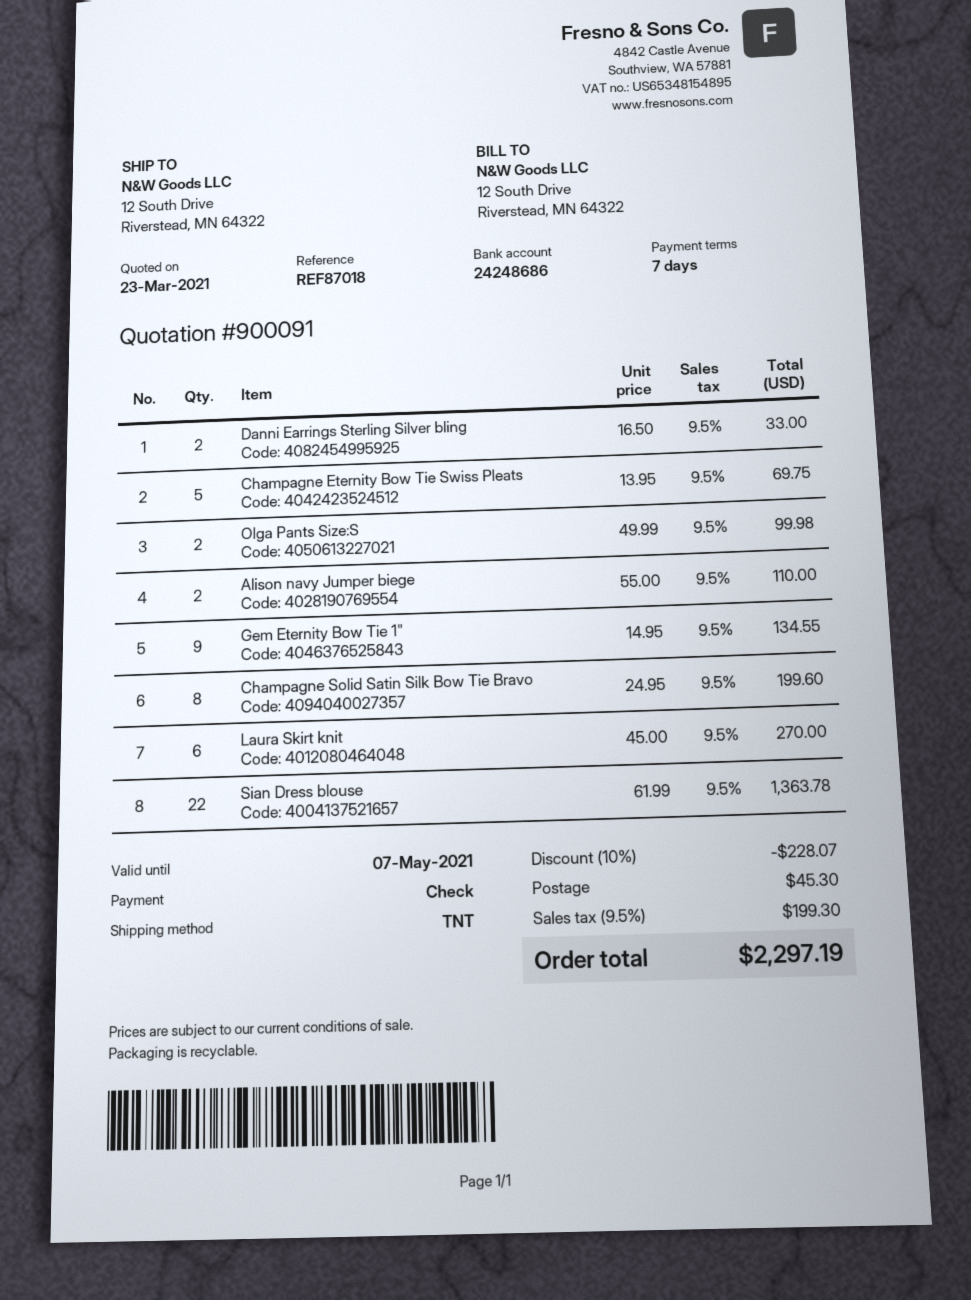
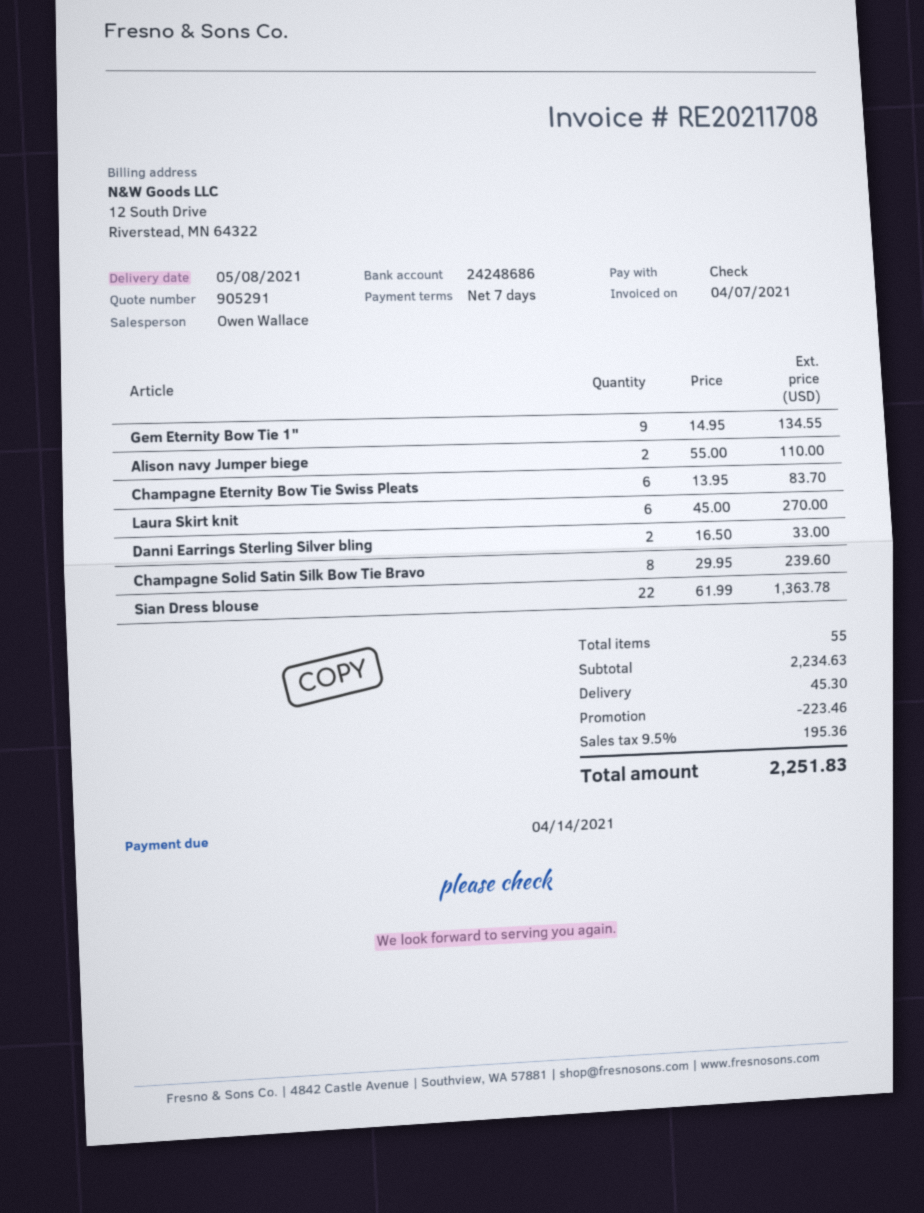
quote number: 900091 -> 905291
Champagne Eternity Bow Tie Swiss Pleats: 5 x 13.95 = 69.75 -> 6 x 13.95 = 83.70
Olga Pants Size:S: 2 x 49.99 = 99.98 -> none
Champagne Solid Satin Silk Bow Tie Bravo: 8 x 24.95 = 199.60 -> 8 x 29.95 = 239.60
discount: 228.07 -> 223.46
tax: 9.5% = 199.30 -> 9.5% = 195.36
total: 2297.19 -> 2251.83

